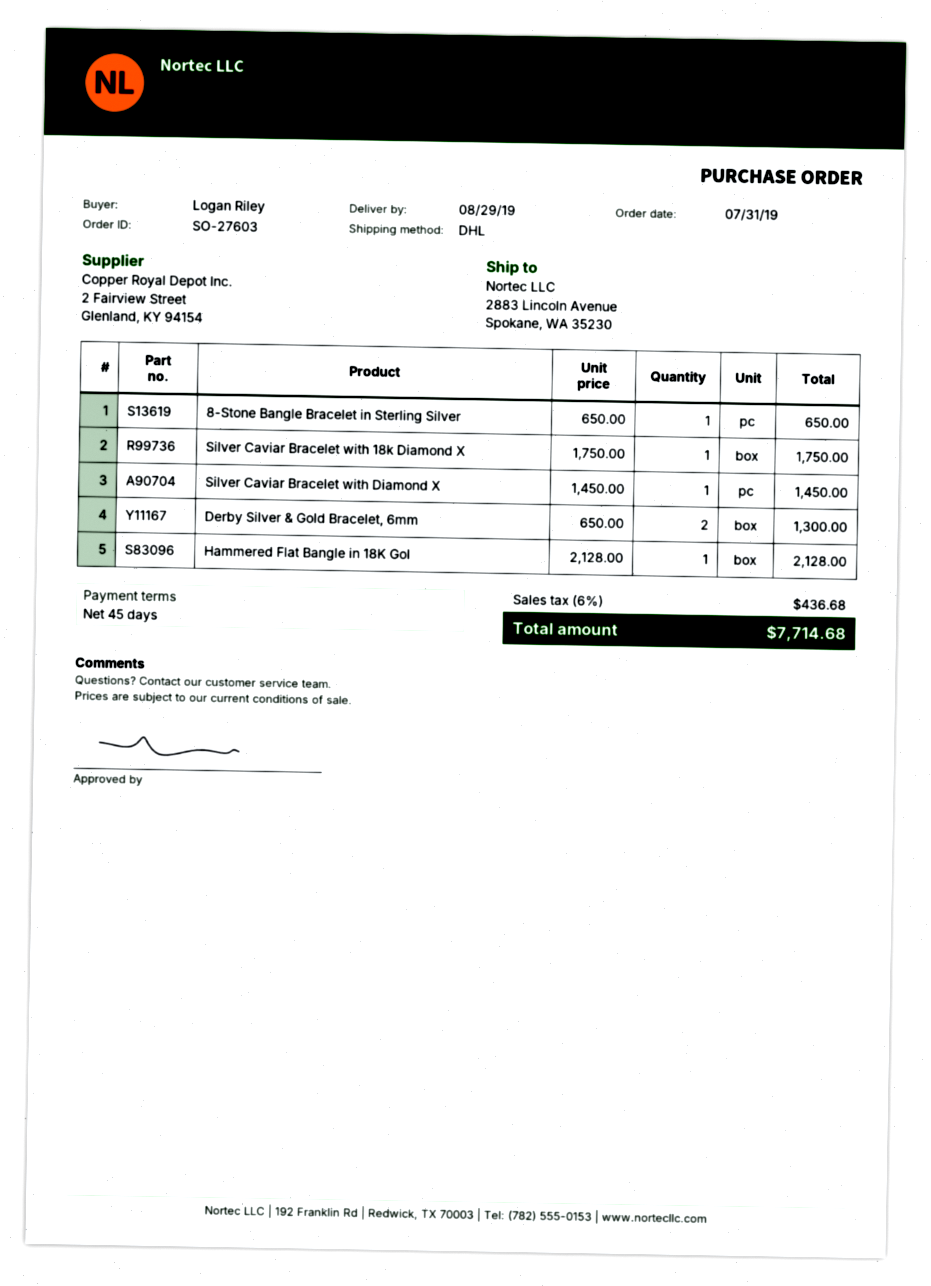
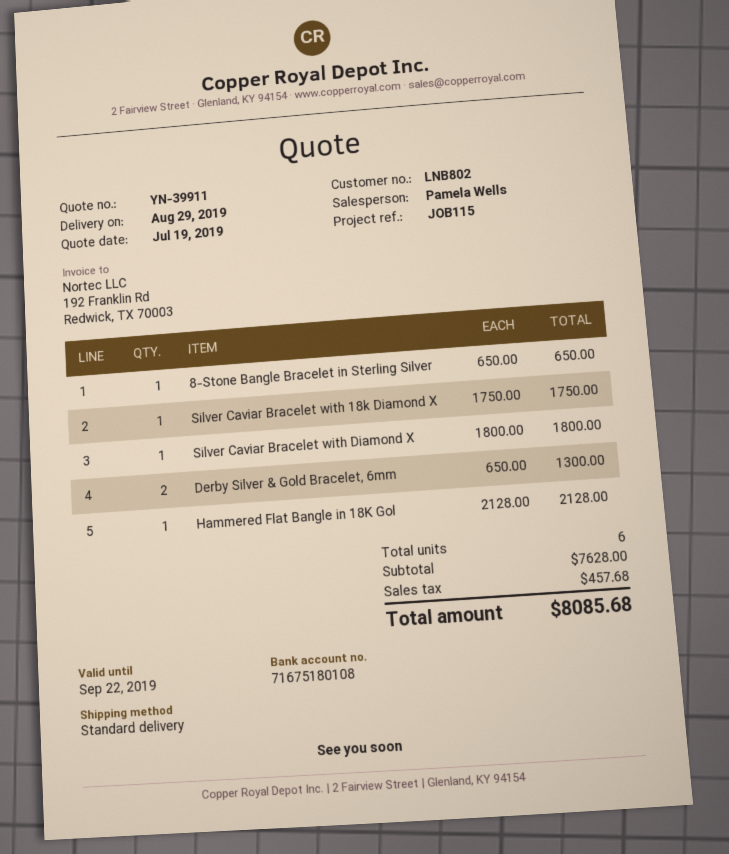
shipping method: DHL -> standard
Silver Caviar Bracelet with Diamond X: 1 x 1450.00 = 1450.00 -> 1 x 1800.00 = 1800.00
tax: 436.68 -> 457.68
total: 7714.68 -> 8085.68

